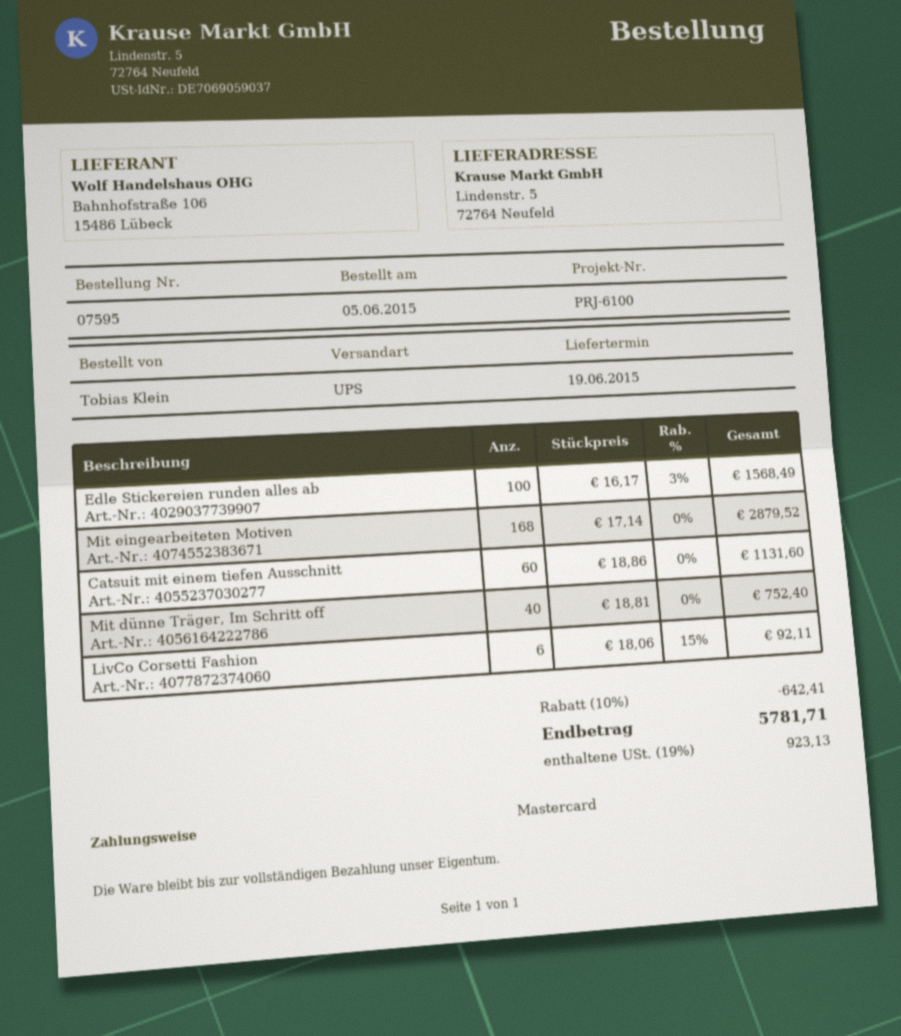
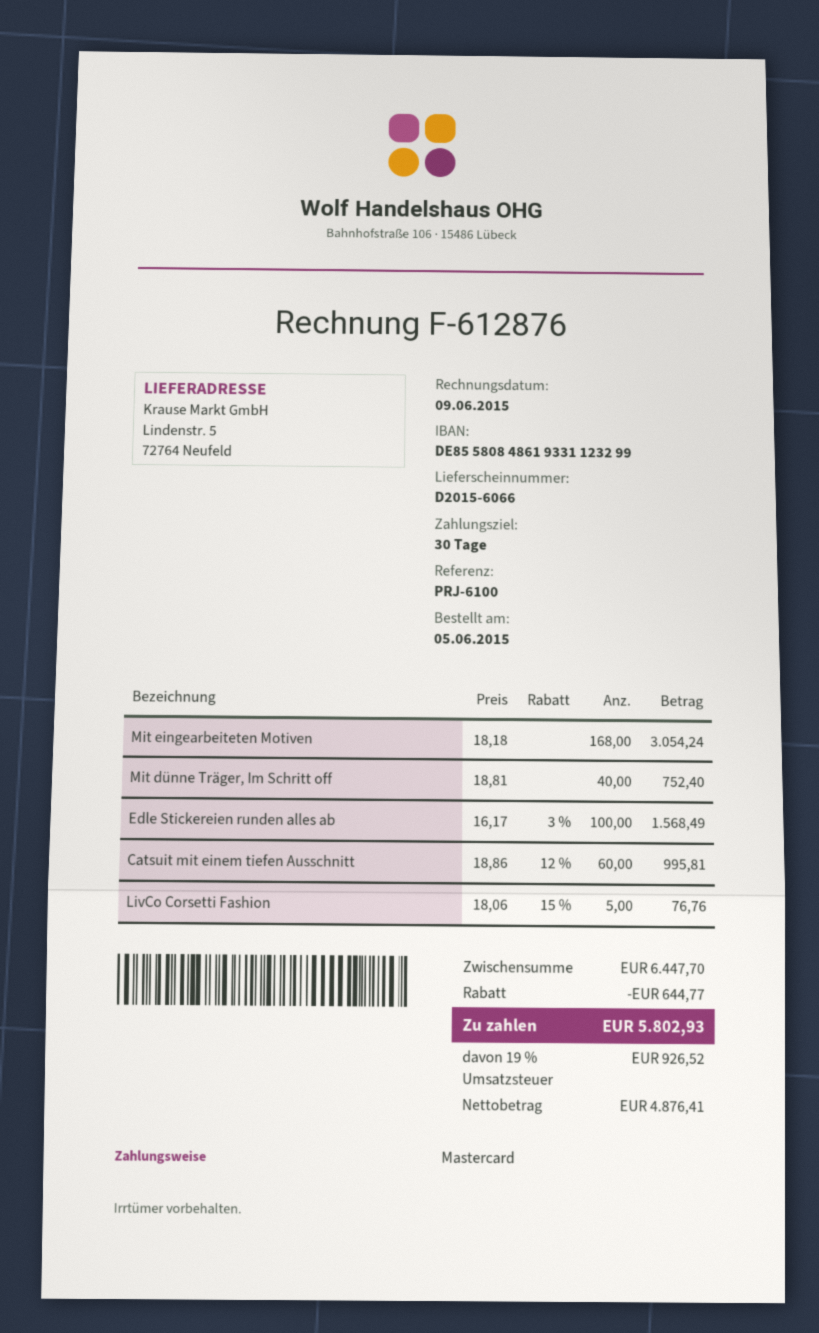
Mit eingearbeiteten Motiven: 168 x 17.14 = 2879.52 -> 168 x 18.18 = 3054.24
Catsuit mit einem tiefen Ausschnitt: 60 x 18.86 = 1131.60 -> 60 x 18.86 - 12% = 995.81
LivCo Corsetti Fashion: 6 x 18.06 - 15% = 92.11 -> 5 x 18.06 - 15% = 76.76
discount: 642.41 -> 644.77
tax: 19% = 923.13 -> 19% = 926.52
total: 5781.71 -> 5802.93

